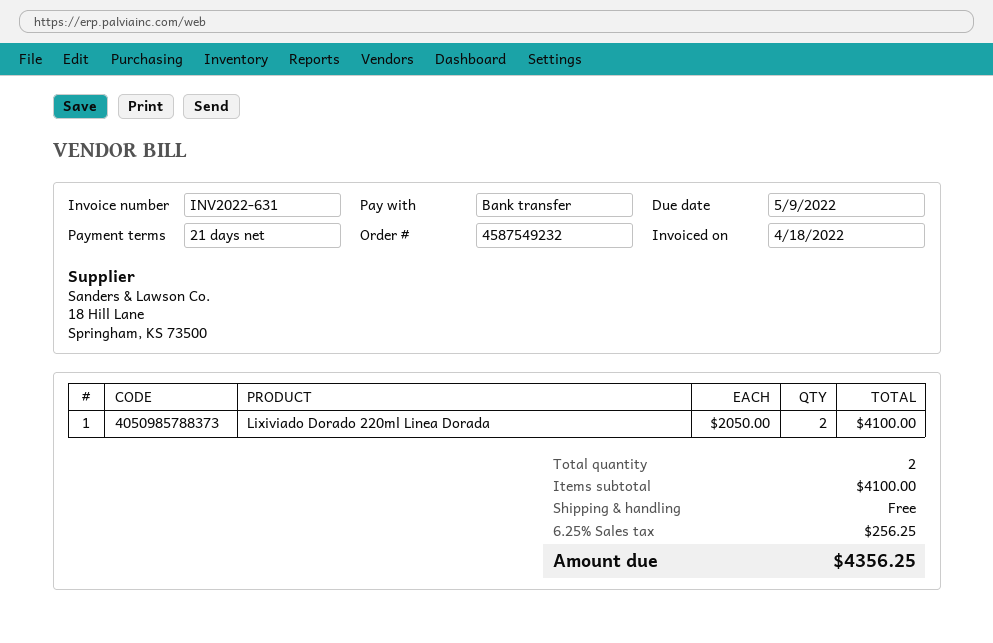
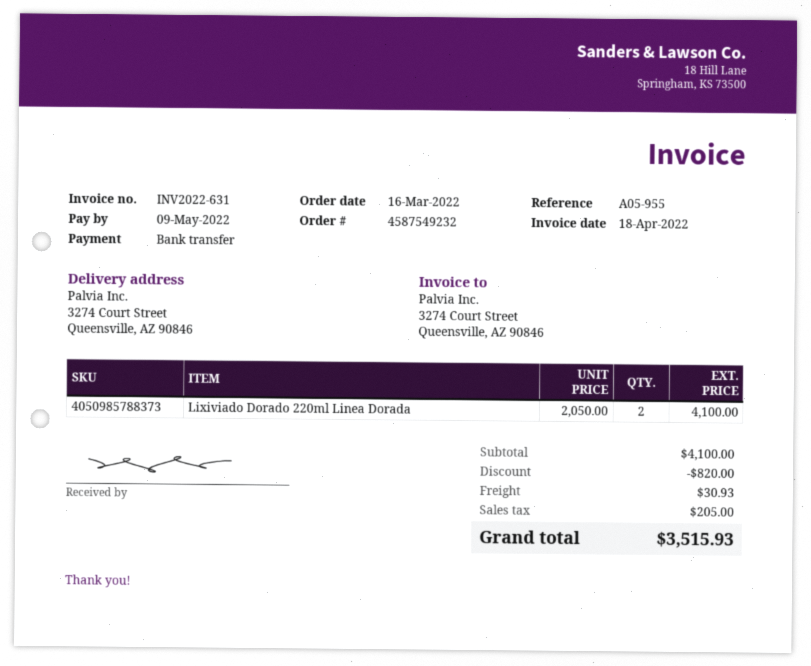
discount: none -> 820.00
shipping: 0.00 -> 30.93
tax: 256.25 -> 205.00
total: 4356.25 -> 3515.93

